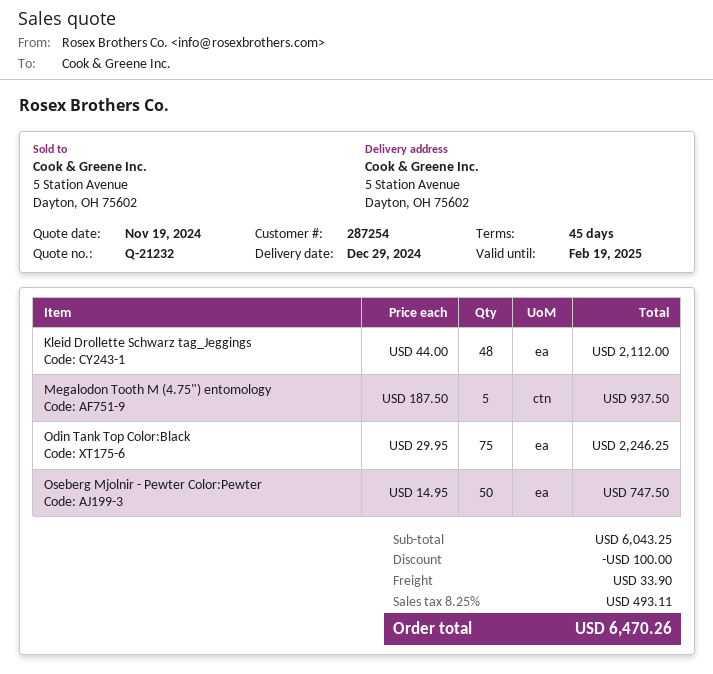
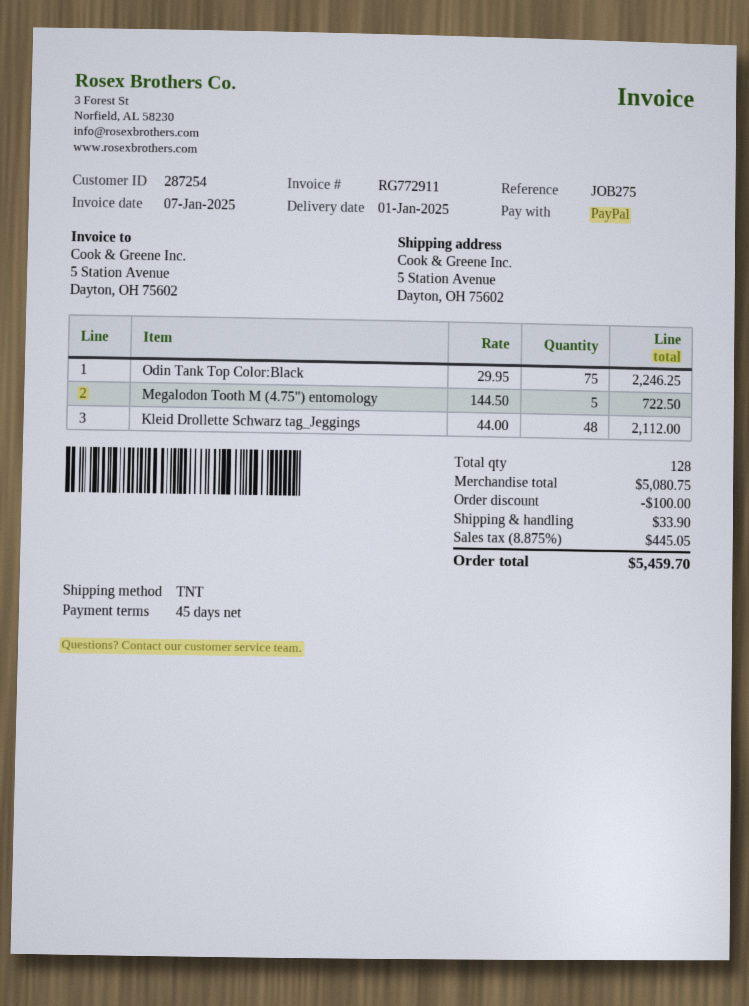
delivery date: 2024-12-29 -> 2025-01-01
Megalodon Tooth M (4.75") entomology: 5 x 187.50 = 937.50 -> 5 x 144.50 = 722.50
Oseberg Mjolnir - Pewter Color:Pewter: 50 x 14.95 = 747.50 -> none
subtotal: 6043.25 -> 5080.75
tax: 8.25% = 493.11 -> 8.875% = 445.05
total: 6470.26 -> 5459.70

